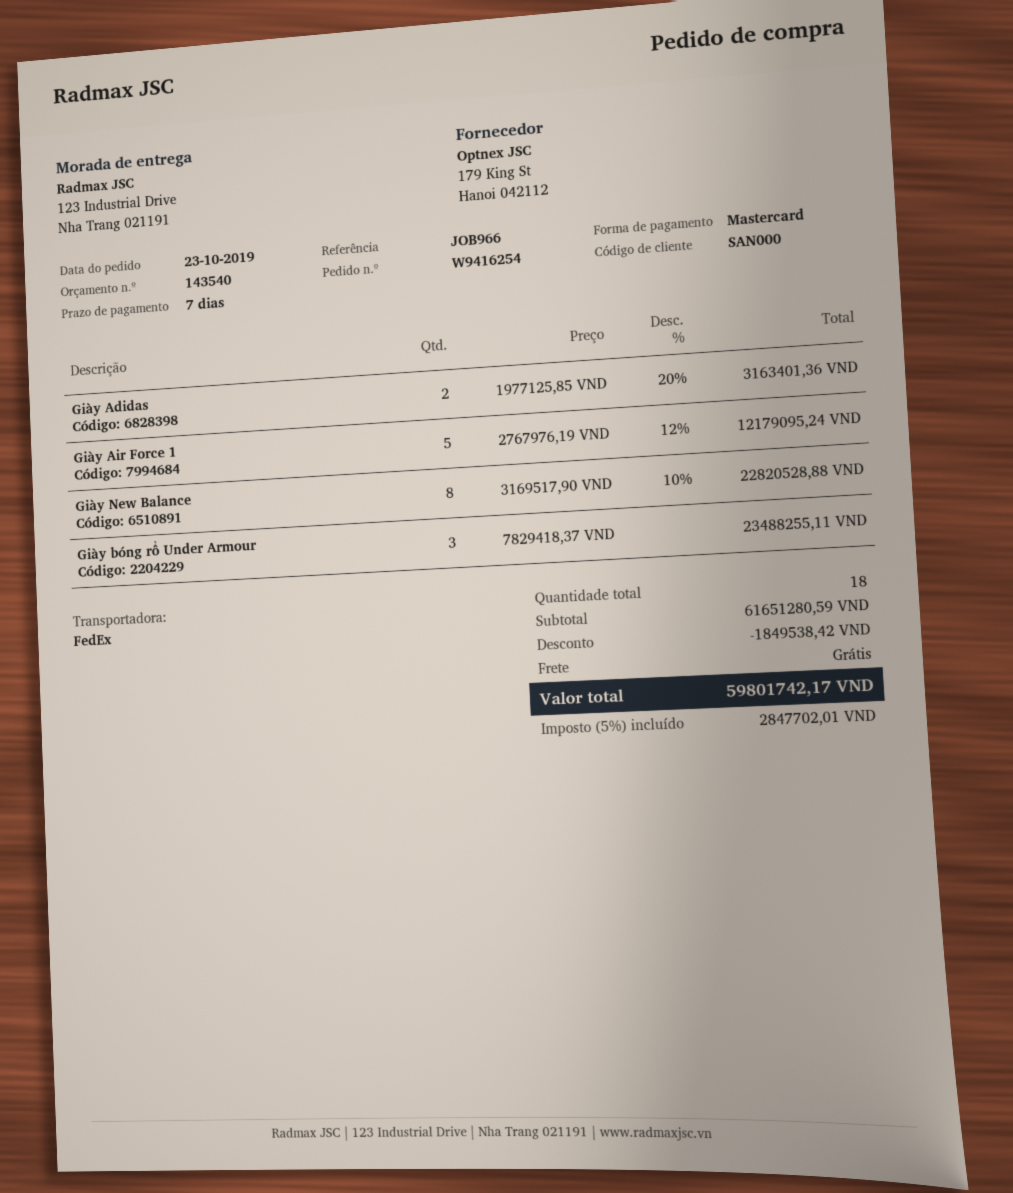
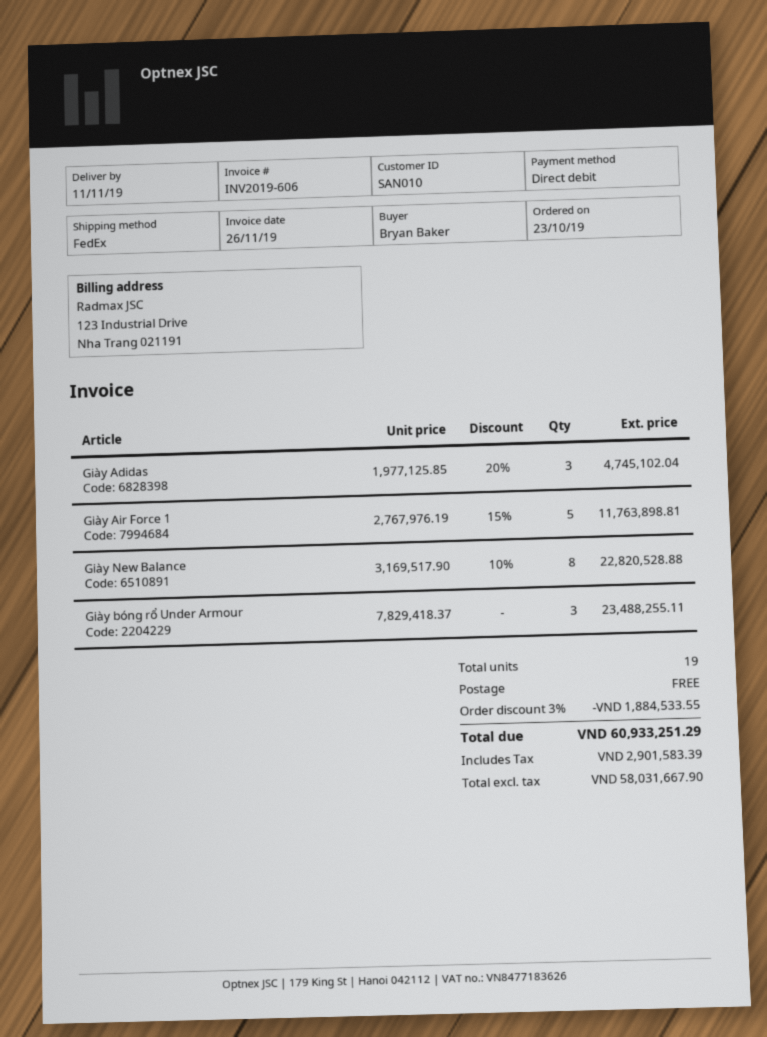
customer number: SAN000 -> SAN010
payment method: Mastercard -> direct debit
Giày Adidas: 2 x 1977125.85 - 20% = 3163401.36 -> 3 x 1977125.85 - 20% = 4745102.04
Giày Air Force 1: 5 x 2767976.19 - 12% = 12179095.24 -> 5 x 2767976.19 - 15% = 11763898.81
total quantity: 18 -> 19
discount: 1849538.42 -> 1884533.55
tax: 2847702.01 -> 2901583.39
total: 59801742.17 -> 60933251.29

